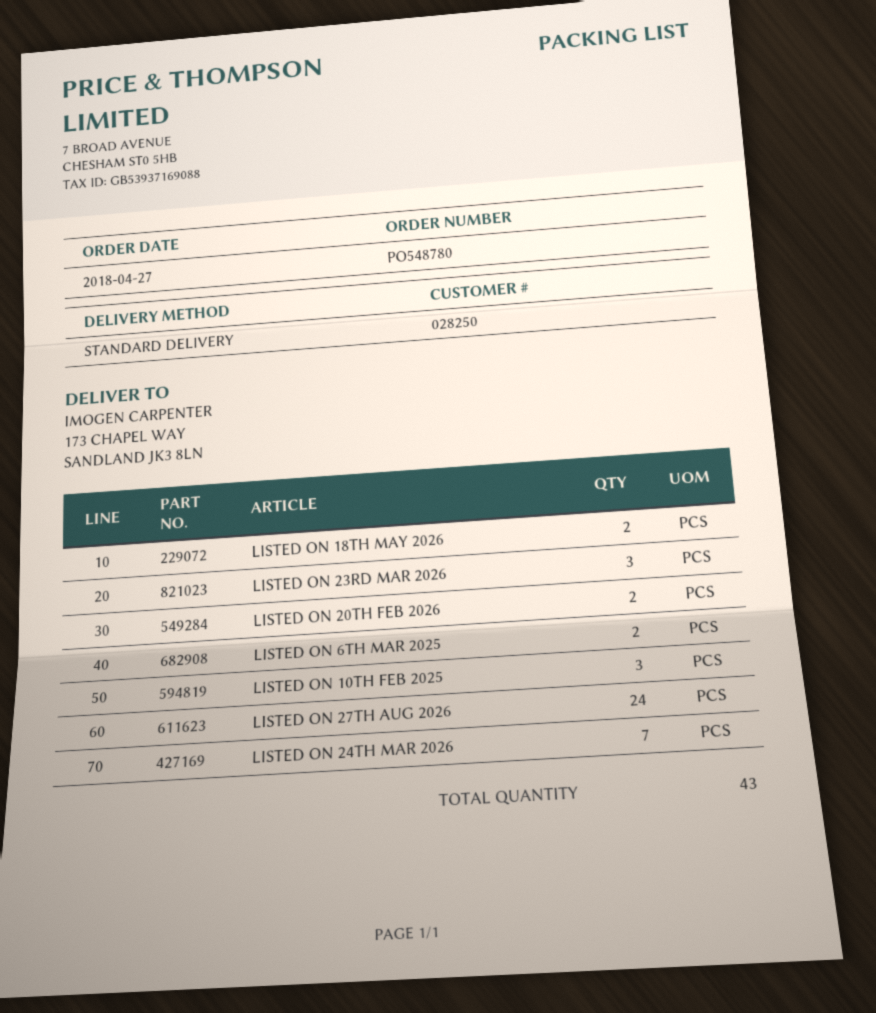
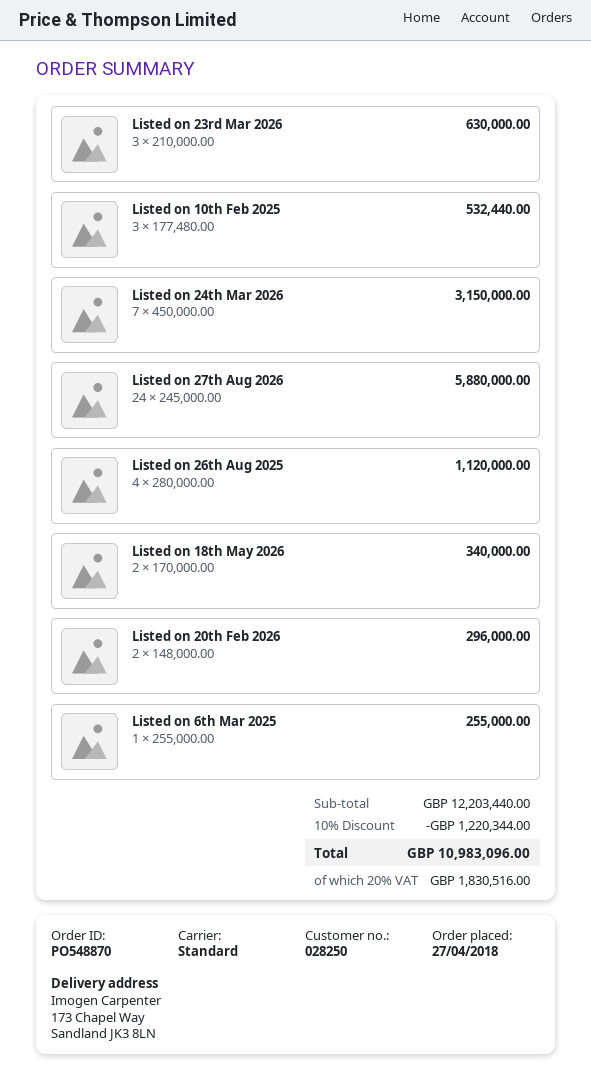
order number: PO548780 -> PO548870
LISTED ON 6TH MAR 2025: 2 -> 1
Listed on 26th Aug 2025: none -> 4

